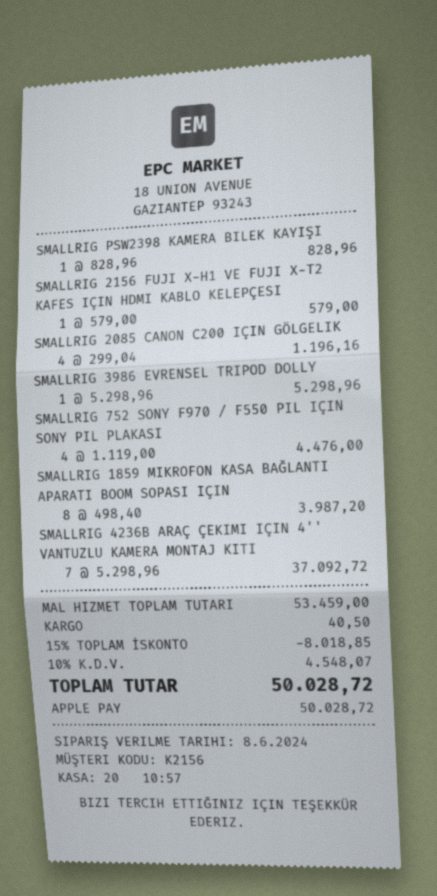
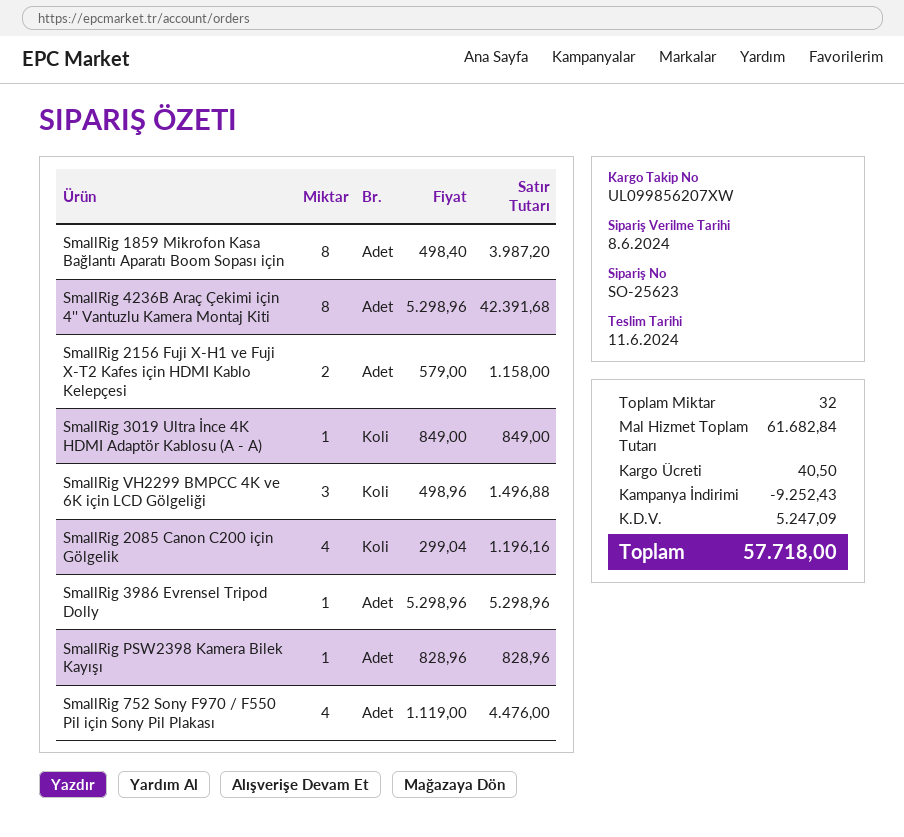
SMALLRIG 2156 FUJI X-H1 VE FUJI X-T2 KAFES IÇIN HDMI KABLO KELEPÇESI: 1 x 579.00 = 579.00 -> 2 x 579.00 = 1158.00
SMALLRIG 4236B ARAÇ ÇEKIMI IÇIN 4'' VANTUZLU KAMERA MONTAJ KITI: 7 x 5298.96 = 37092.72 -> 8 x 5298.96 = 42391.68
SmallRig 3019 Ultra İnce 4K HDMI Adaptör Kablosu (A - A): none -> 1 x 849.00 = 849.00
SmallRig VH2299 BMPCC 4K ve 6K için LCD Gölgeliği: none -> 3 x 498.96 = 1496.88
subtotal: 53459.00 -> 61682.84
discount: 8018.85 -> 9252.43
tax: 4548.07 -> 5247.09
total: 50028.72 -> 57718.00

